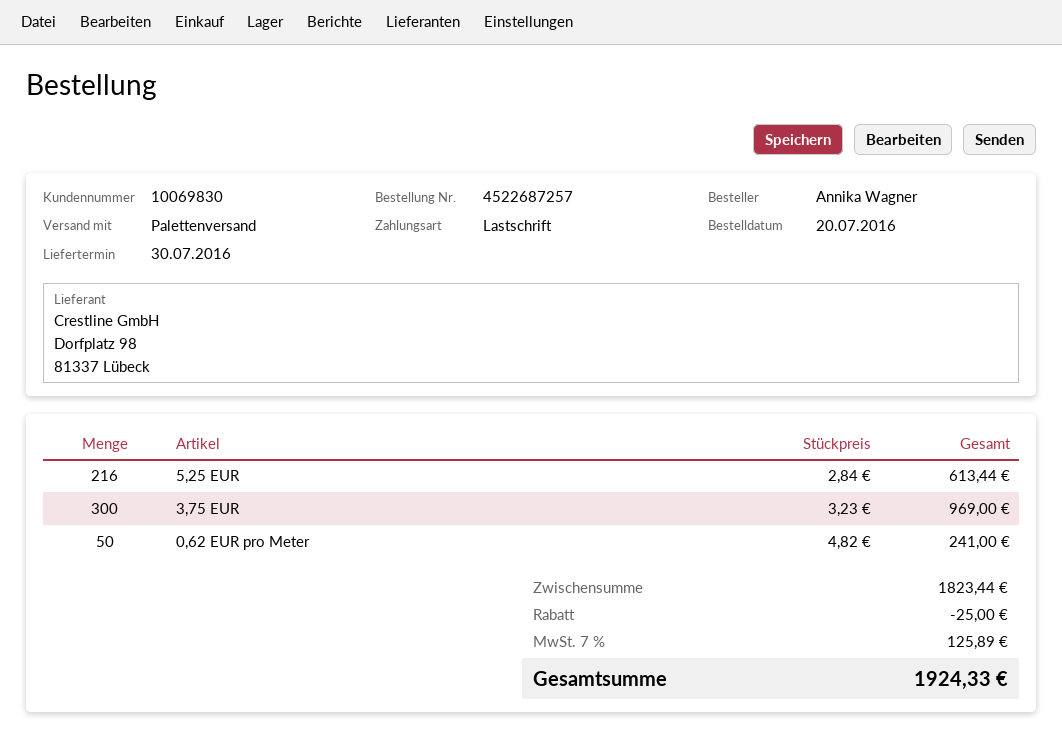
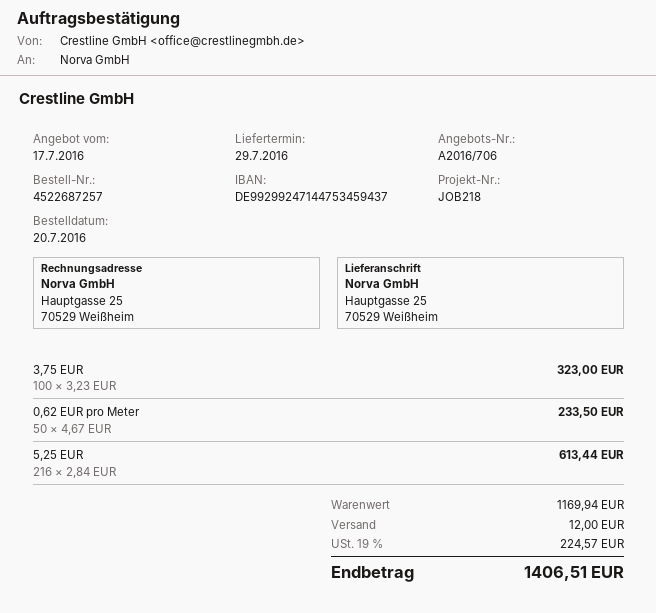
delivery date: 2016-07-30 -> 2016-07-29
3,75 EUR: 300 x 3.23 = 969.00 -> 100 x 3.23 = 323.00
0,62 EUR pro Meter: 50 x 4.82 = 241.00 -> 50 x 4.67 = 233.50
subtotal: 1823.44 -> 1169.94
discount: 25.00 -> none
shipping: none -> 12.00
tax: 7% = 125.89 -> 19% = 224.57
total: 1924.33 -> 1406.51

